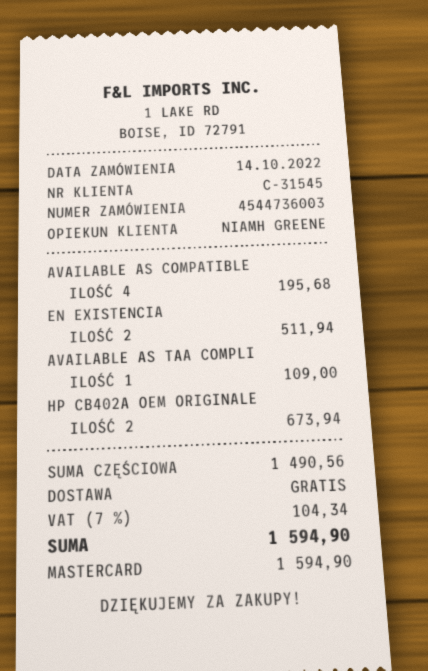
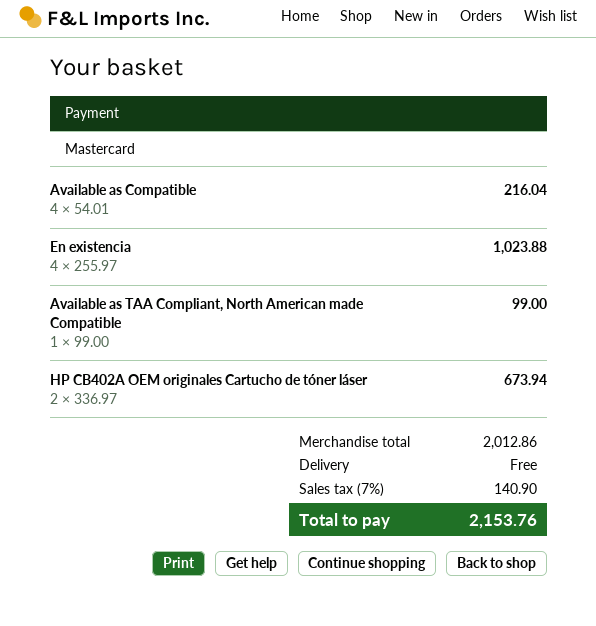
AVAILABLE AS COMPATIBLE: 4 for 195.68 -> 4 for 216.04
EN EXISTENCIA: 2 for 511.94 -> 4 for 1023.88
AVAILABLE AS TAA COMPLI: 1 for 109.00 -> 1 for 99.00
subtotal: 1490.56 -> 2012.86
tax: 7% = 104.34 -> 7% = 140.90
total: 1594.90 -> 2153.76

